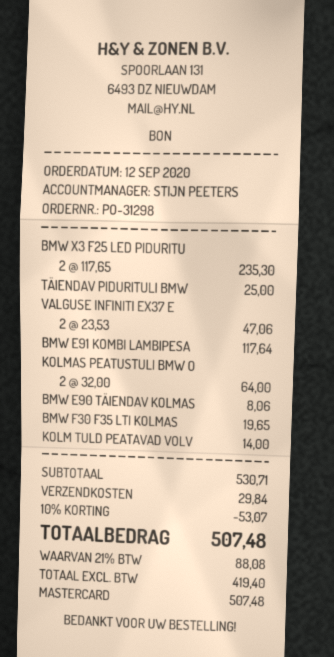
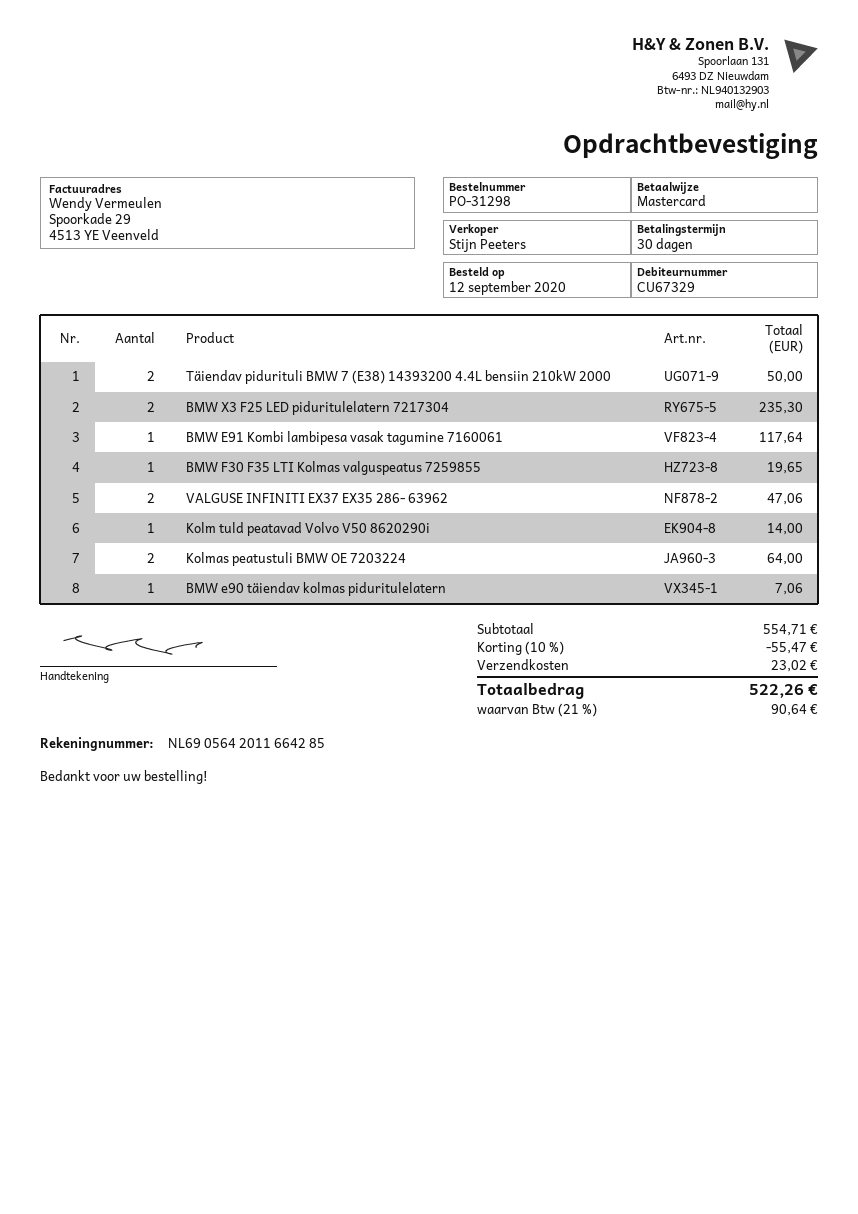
TÄIENDAV PIDURITULI BMW: 1 for 25.00 -> 2 for 50.00
BMW E90 TÄIENDAV KOLMAS: 1 for 8.06 -> 1 for 7.06
subtotal: 530.71 -> 554.71
discount: 10% = 53.07 -> 10% = 55.47
shipping: 29.84 -> 23.02
tax: 21% = 88.08 -> 21% = 90.64
total: 507.48 -> 522.26

